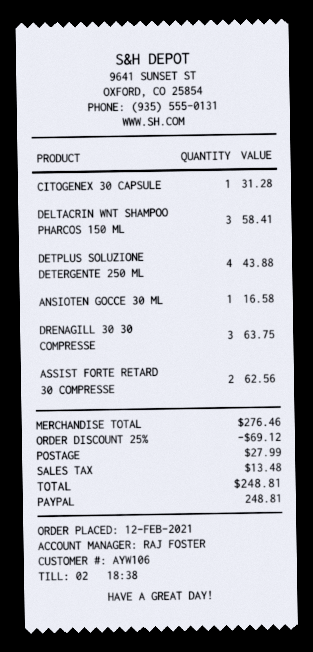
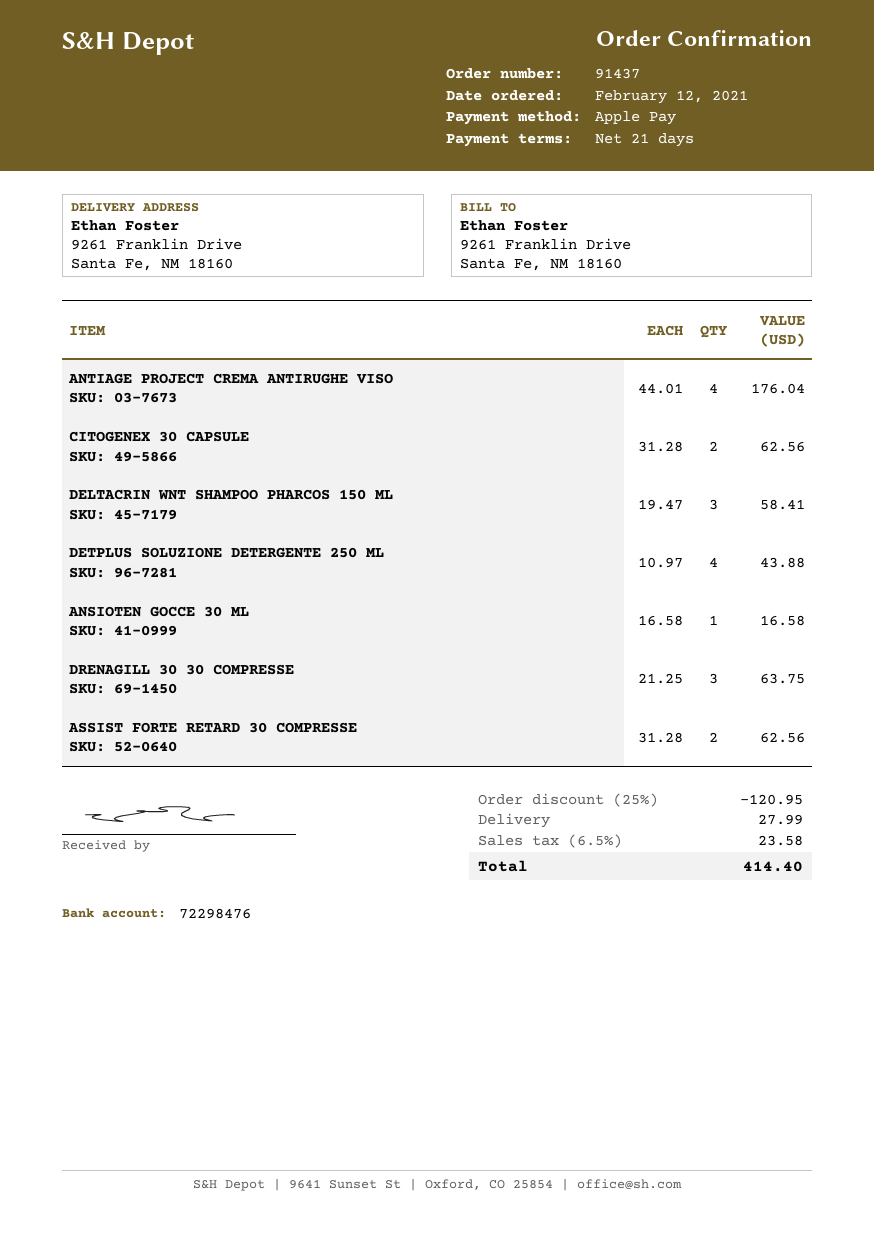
payment method: PayPal -> Apple Pay
CITOGENEX 30 CAPSULE: 1 for 31.28 -> 2 for 62.56
ANTIAGE PROJECT CREMA ANTIRUGHE VISO: none -> 4 for 176.04
discount: 25% = 69.12 -> 25% = 120.95
tax: 13.48 -> 23.58
total: 248.81 -> 414.40

